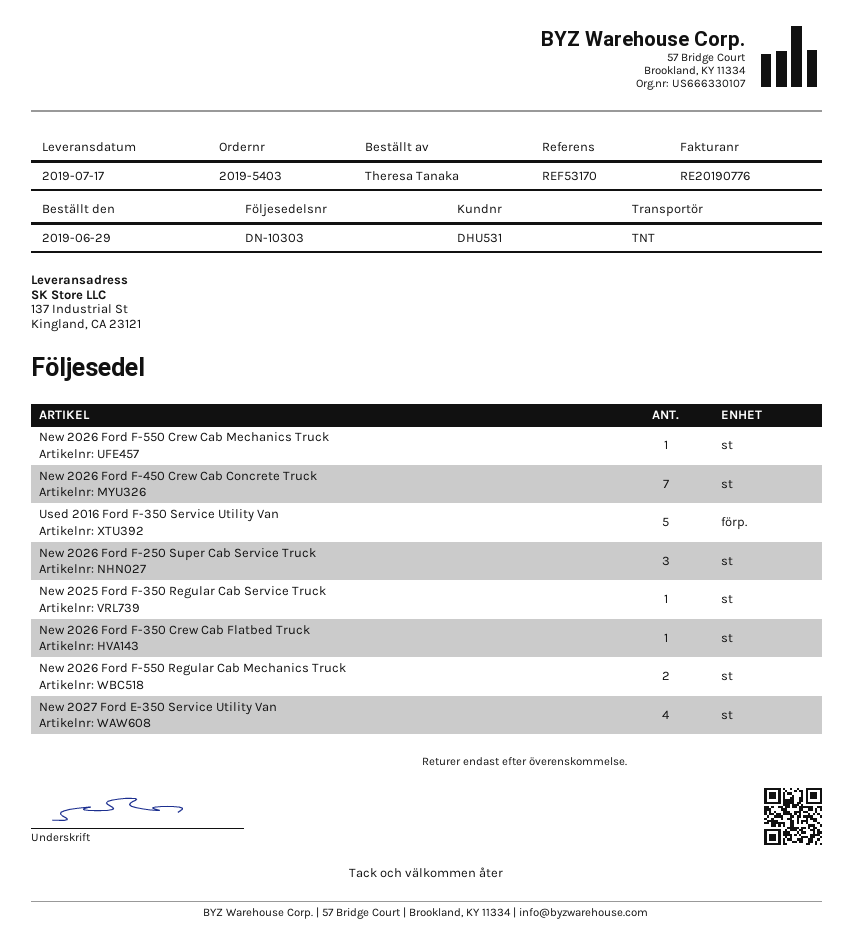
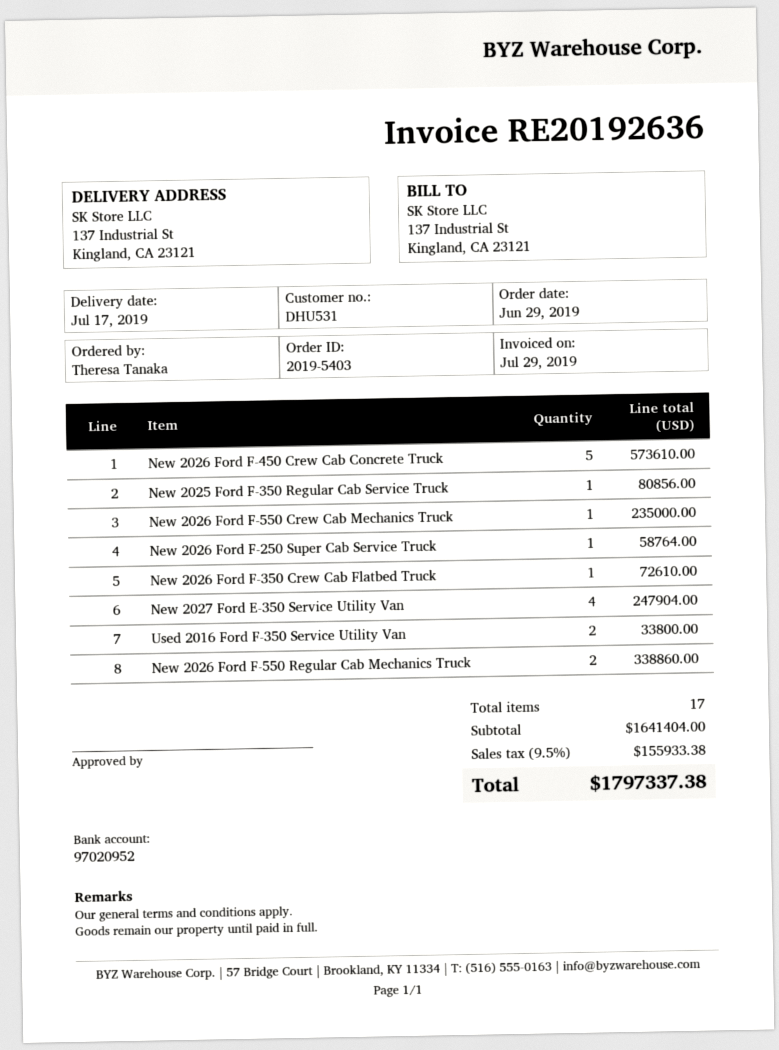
invoice number: RE20190776 -> RE20192636
New 2026 Ford F-450 Crew Cab Concrete Truck: 7 -> 5
Used 2016 Ford F-350 Service Utility Van: 5 -> 2
New 2026 Ford F-250 Super Cab Service Truck: 3 -> 1

